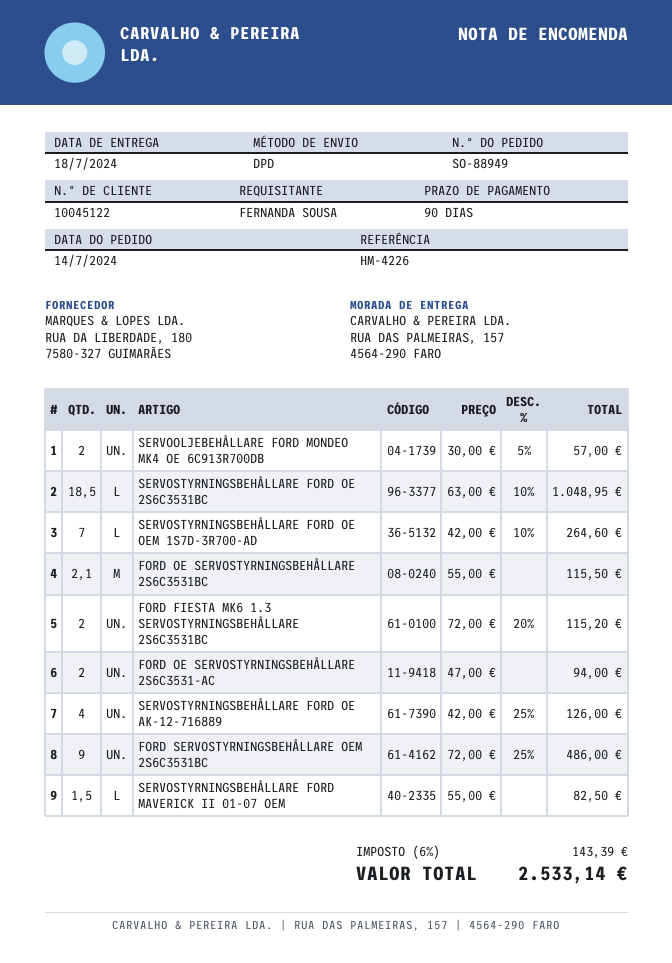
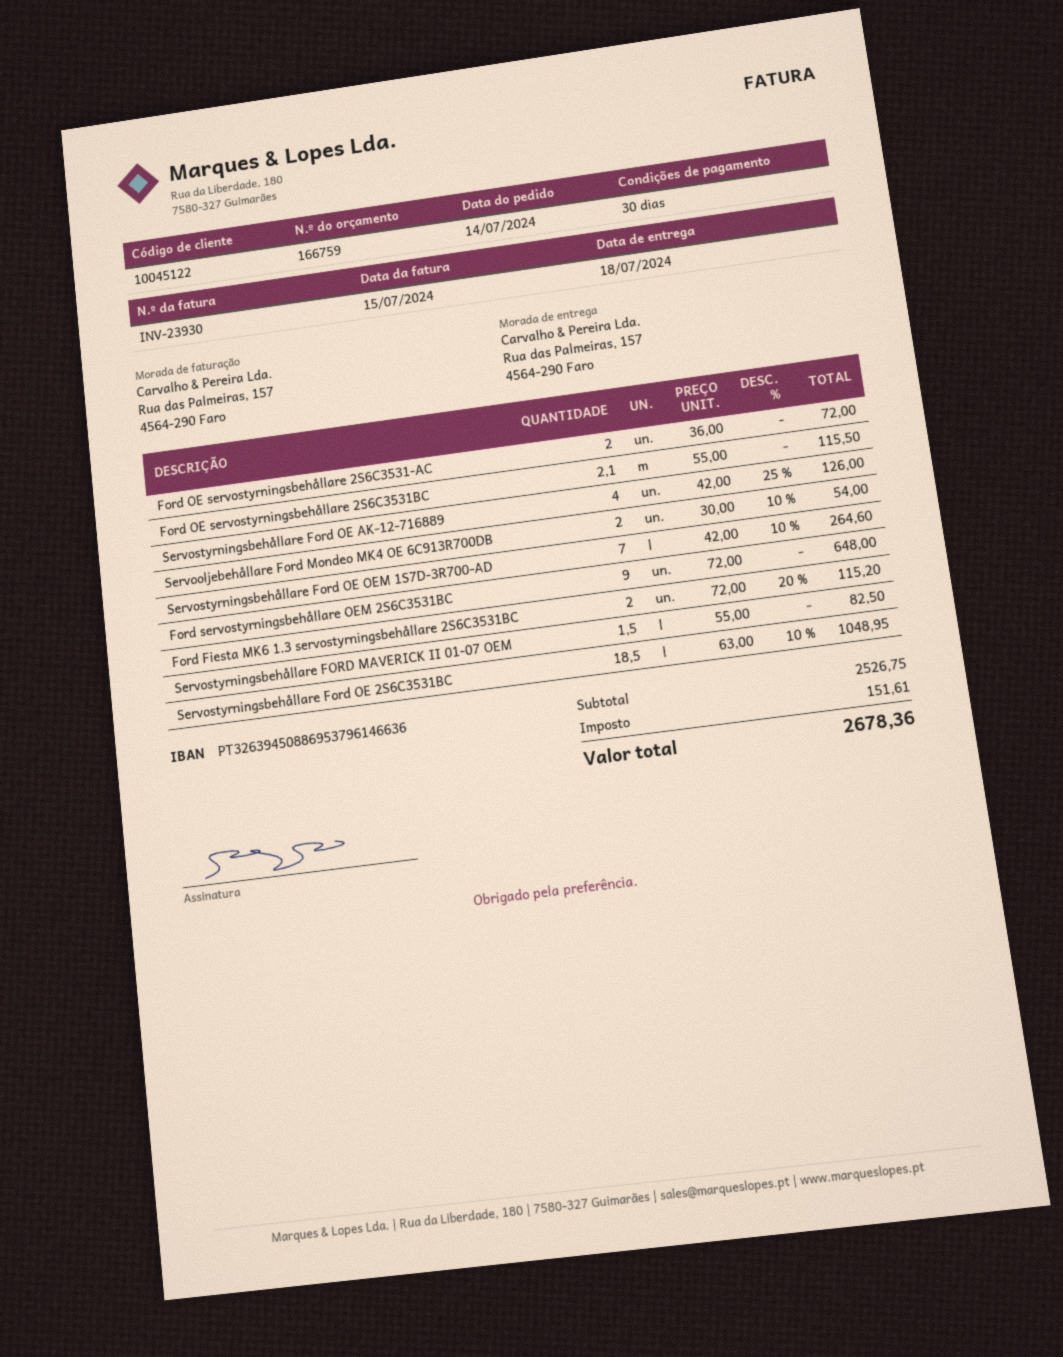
payment terms: 90 days -> 30 days
SERVOOLJEBEHÅLLARE FORD MONDEO MK4 OE 6C913R700DB: 2 x 30.00 - 5% = 57.00 -> 2 x 30.00 - 10% = 54.00
FORD OE SERVOSTYRNINGSBEHÅLLARE 2S6C3531-AC: 2 x 47.00 = 94.00 -> 2 x 36.00 = 72.00
FORD SERVOSTYRNINGSBEHÅLLARE OEM 2S6C3531BC: 9 x 72.00 - 25% = 486.00 -> 9 x 72.00 = 648.00
tax: 143.39 -> 151.61
total: 2533.14 -> 2678.36

